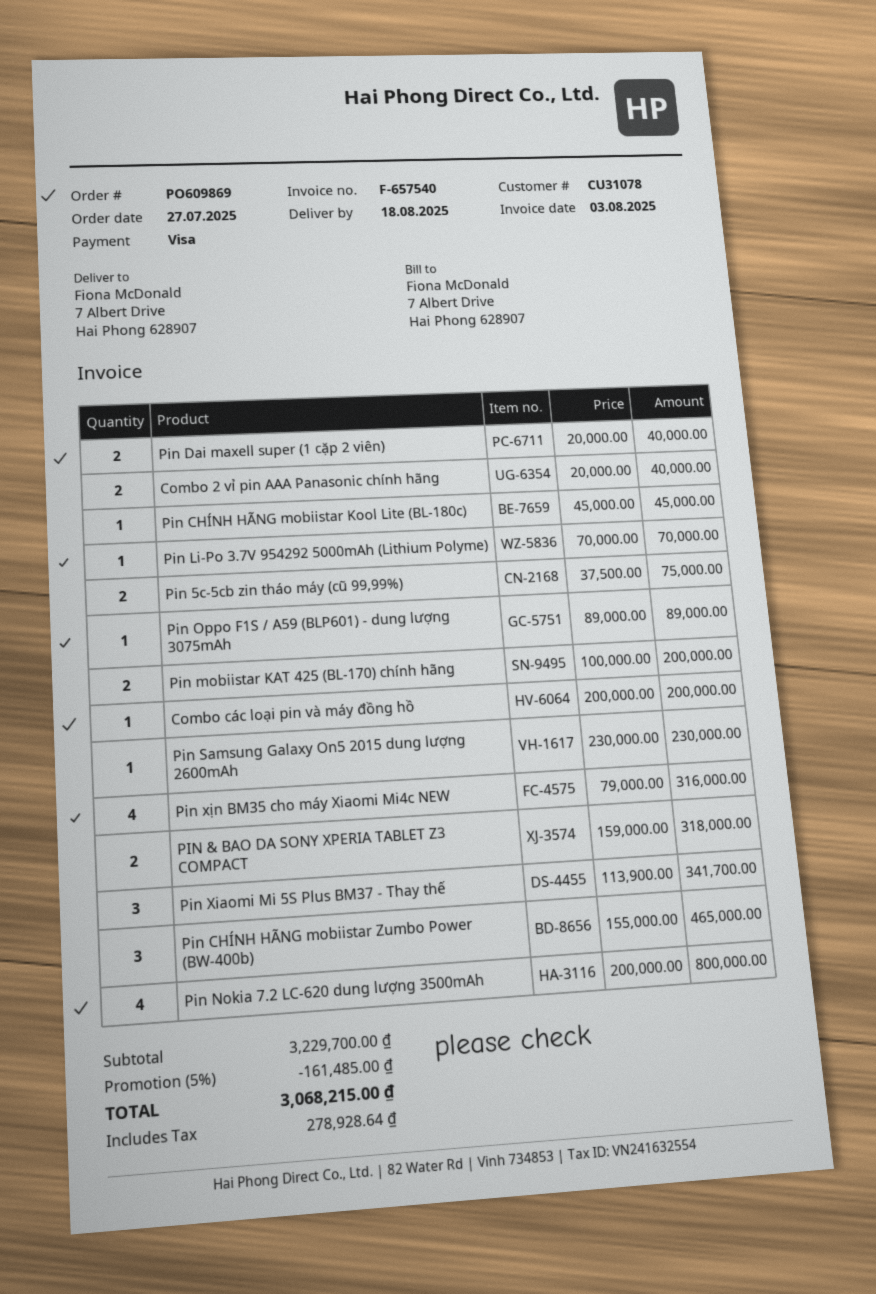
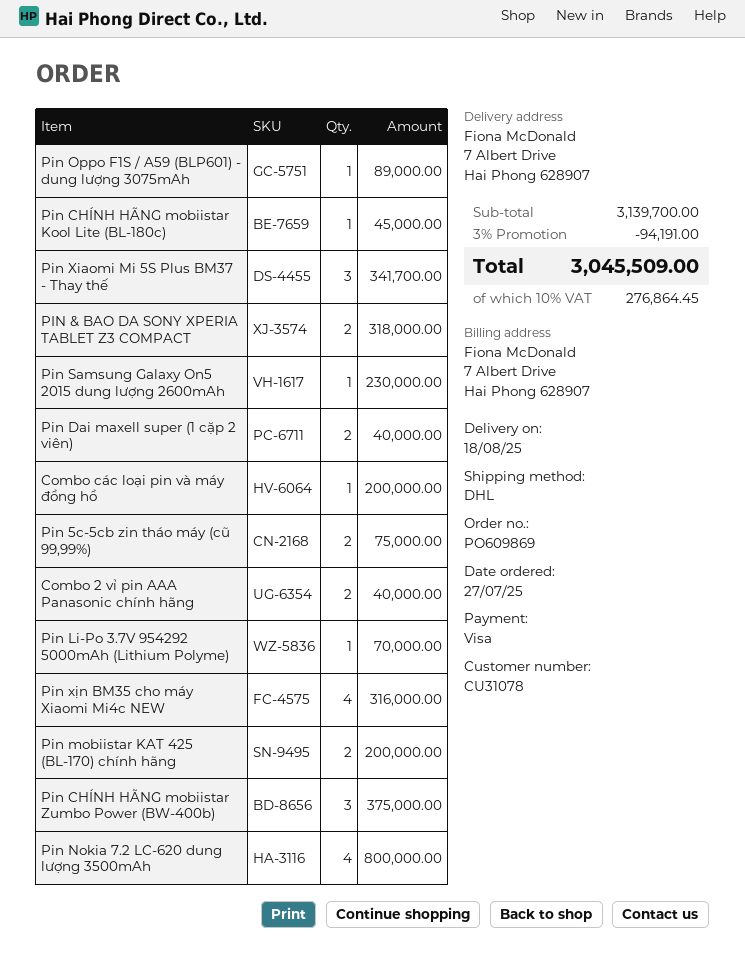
Pin CHÍNH HÃNG mobiistar Zumbo Power (BW-400b): 3 for 465000.00 -> 3 for 375000.00
subtotal: 3229700.00 -> 3139700.00
discount: 5% = 161485.00 -> 3% = 94191.00
tax: 278928.64 -> 276864.45
total: 3068215.00 -> 3045509.00

